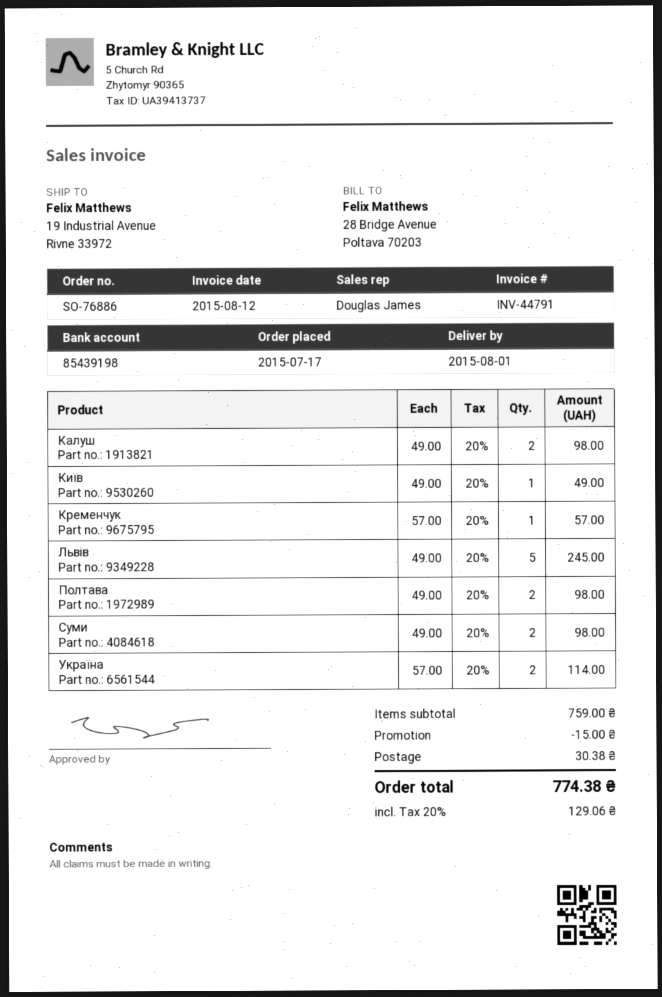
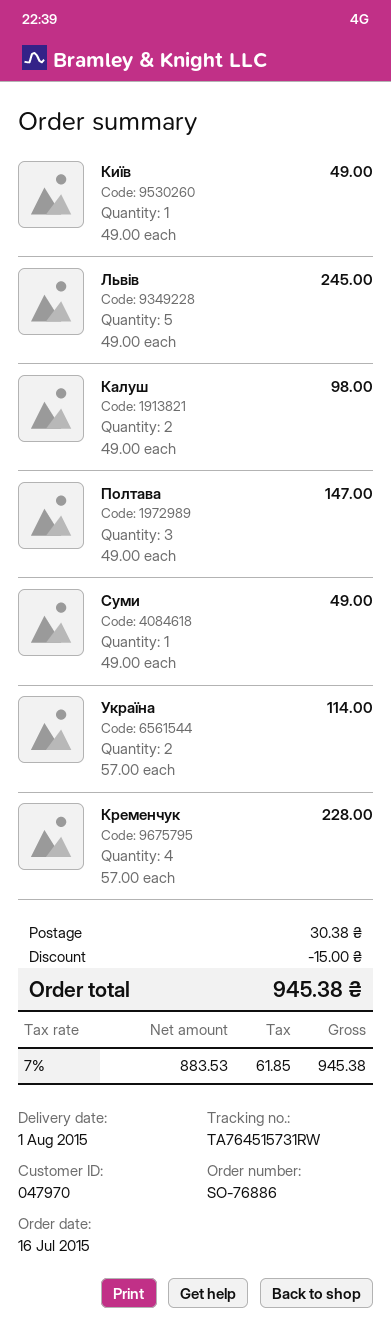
order date: 2015-07-17 -> 2015-07-16
Кременчук: 1 x 57.00 = 57.00 -> 4 x 57.00 = 228.00
Полтава: 2 x 49.00 = 98.00 -> 3 x 49.00 = 147.00
Суми: 2 x 49.00 = 98.00 -> 1 x 49.00 = 49.00
tax: 20% = 129.06 -> 7% = 61.85
total: 774.38 -> 945.38

